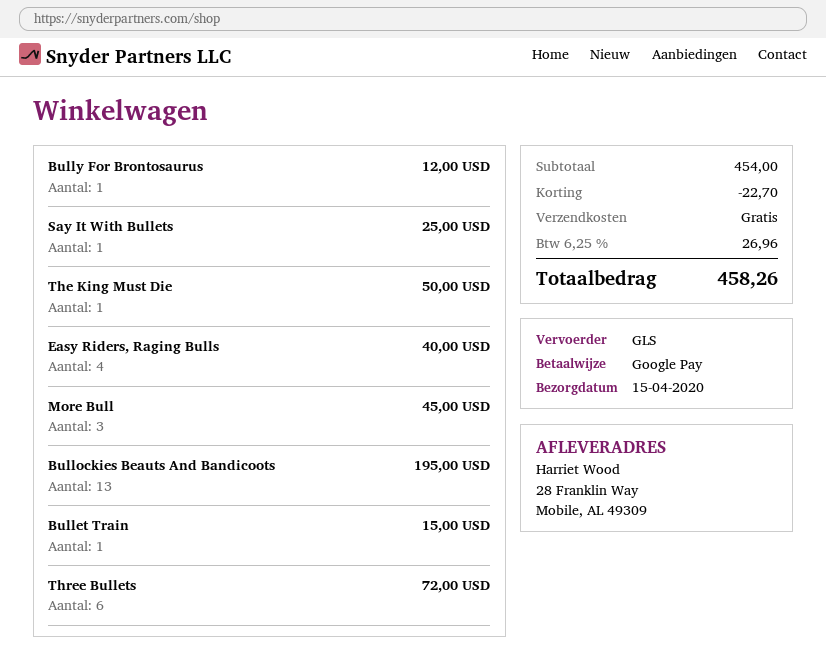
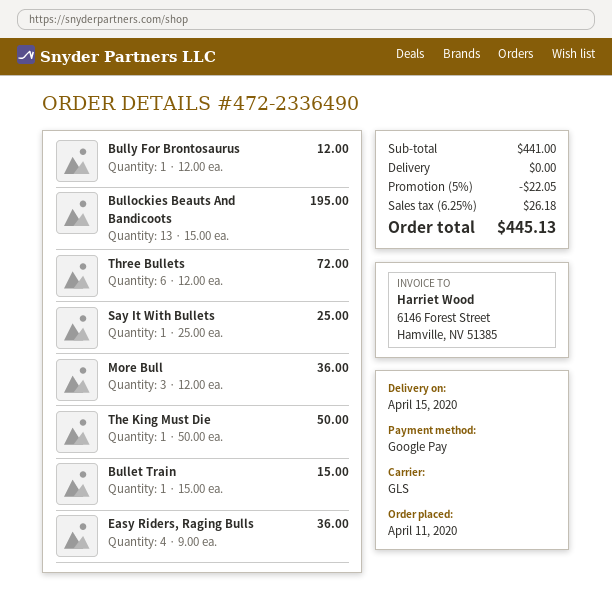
Easy Riders, Raging Bulls: 4 for 40.00 -> 4 for 36.00
More Bull: 3 for 45.00 -> 3 for 36.00
subtotal: 454.00 -> 441.00
discount: 22.70 -> 22.05
tax: 6.25% = 26.96 -> 6.25% = 26.18
total: 458.26 -> 445.13

